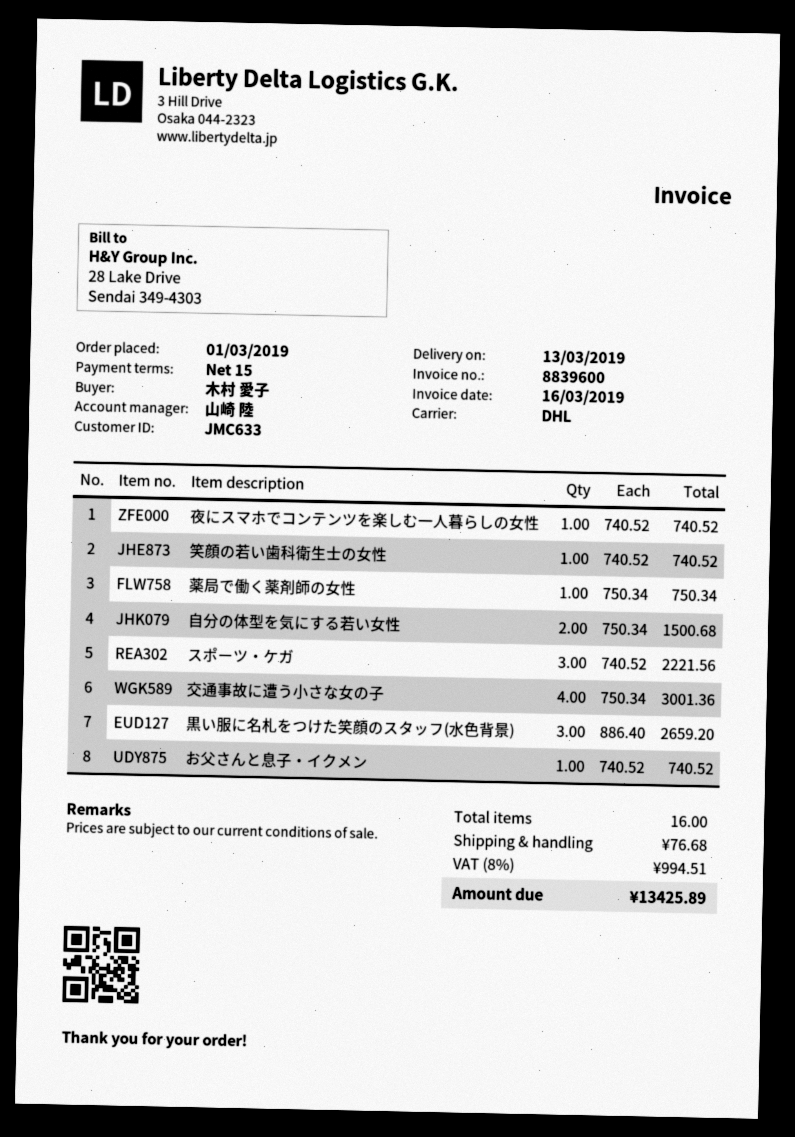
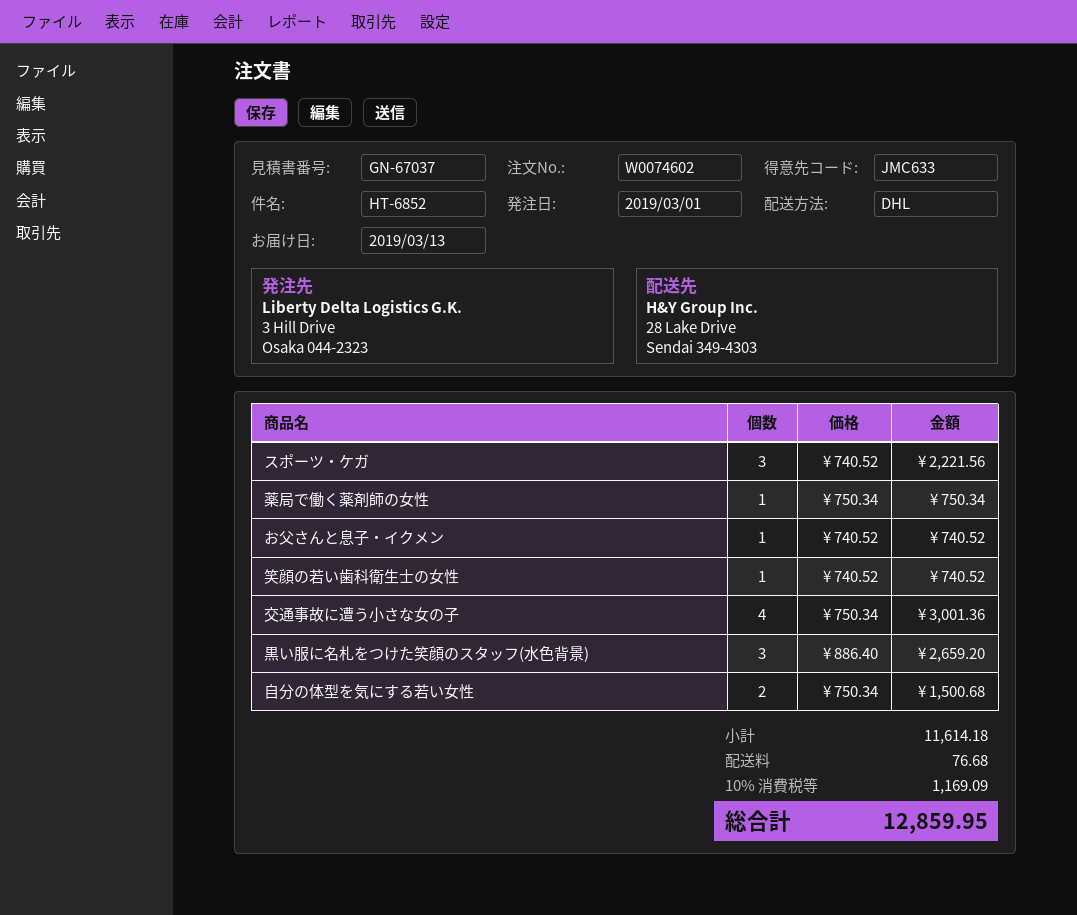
夜にスマホでコンテンツを楽しむ一人暮らしの女性: 1 x 740.52 = 740.52 -> none
tax: 8% = 994.51 -> 10% = 1169.09
total: 13425.89 -> 12859.95

